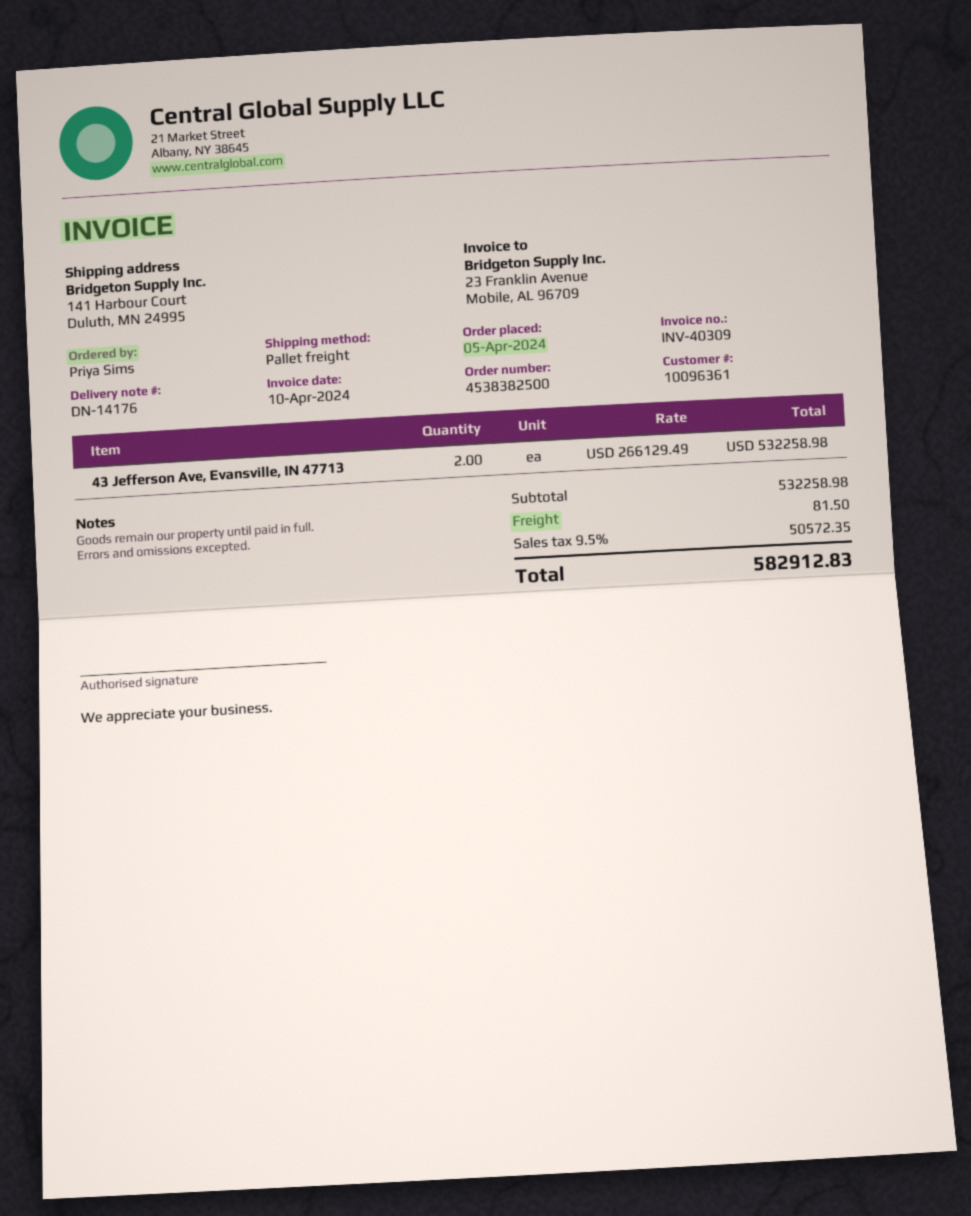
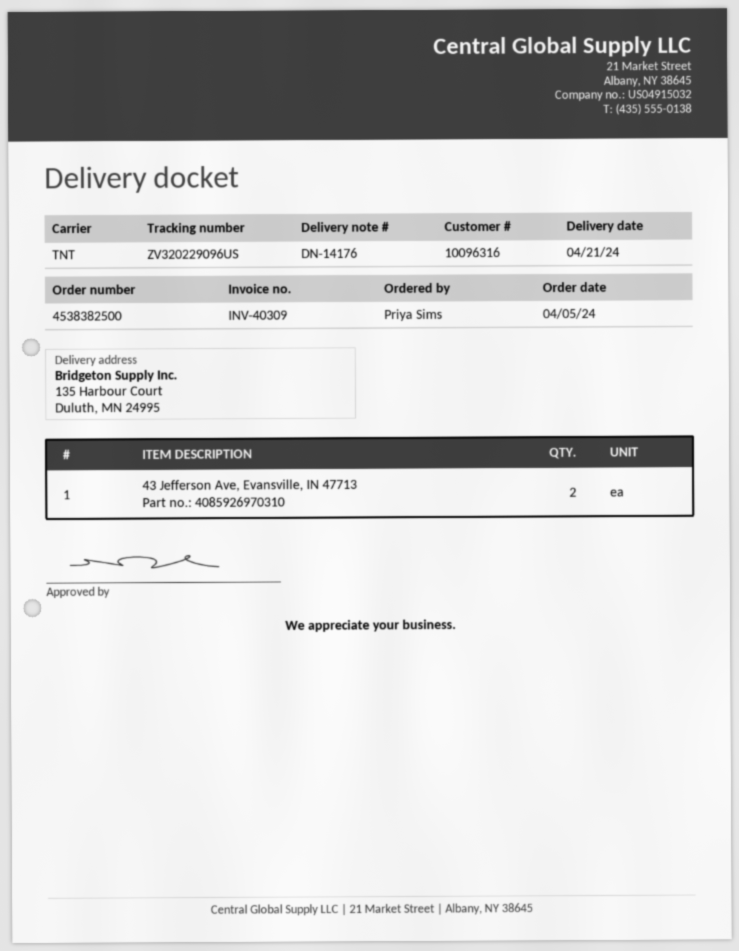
customer number: 10096361 -> 10096316
shipping method: pallet freight -> TNT
ship to: 141 Harbour Court, Duluth, MN 24995 -> 135 Harbour Court, Duluth, MN 24995

